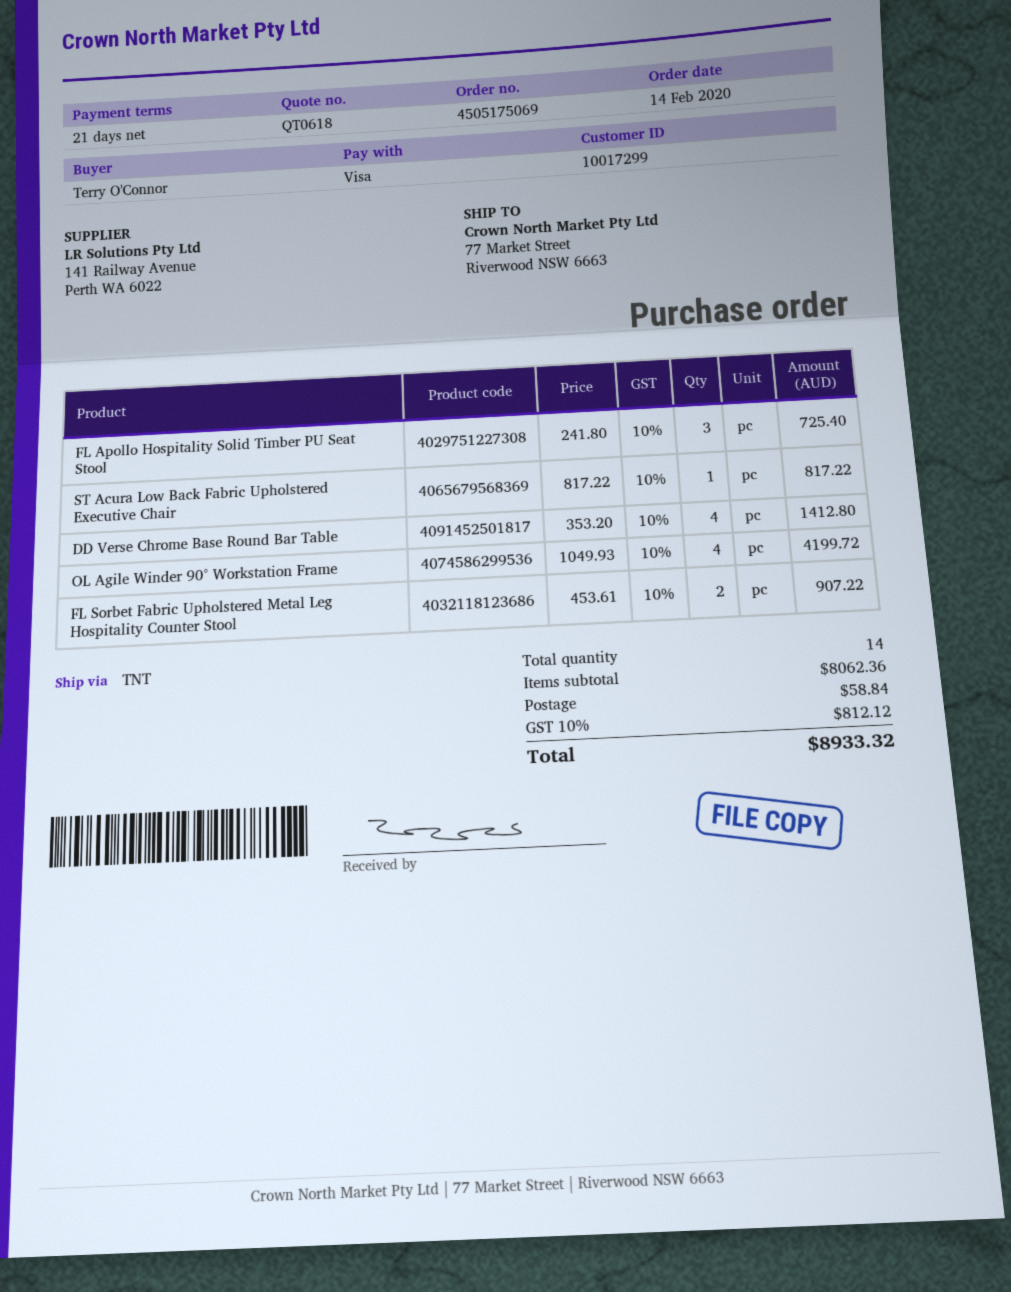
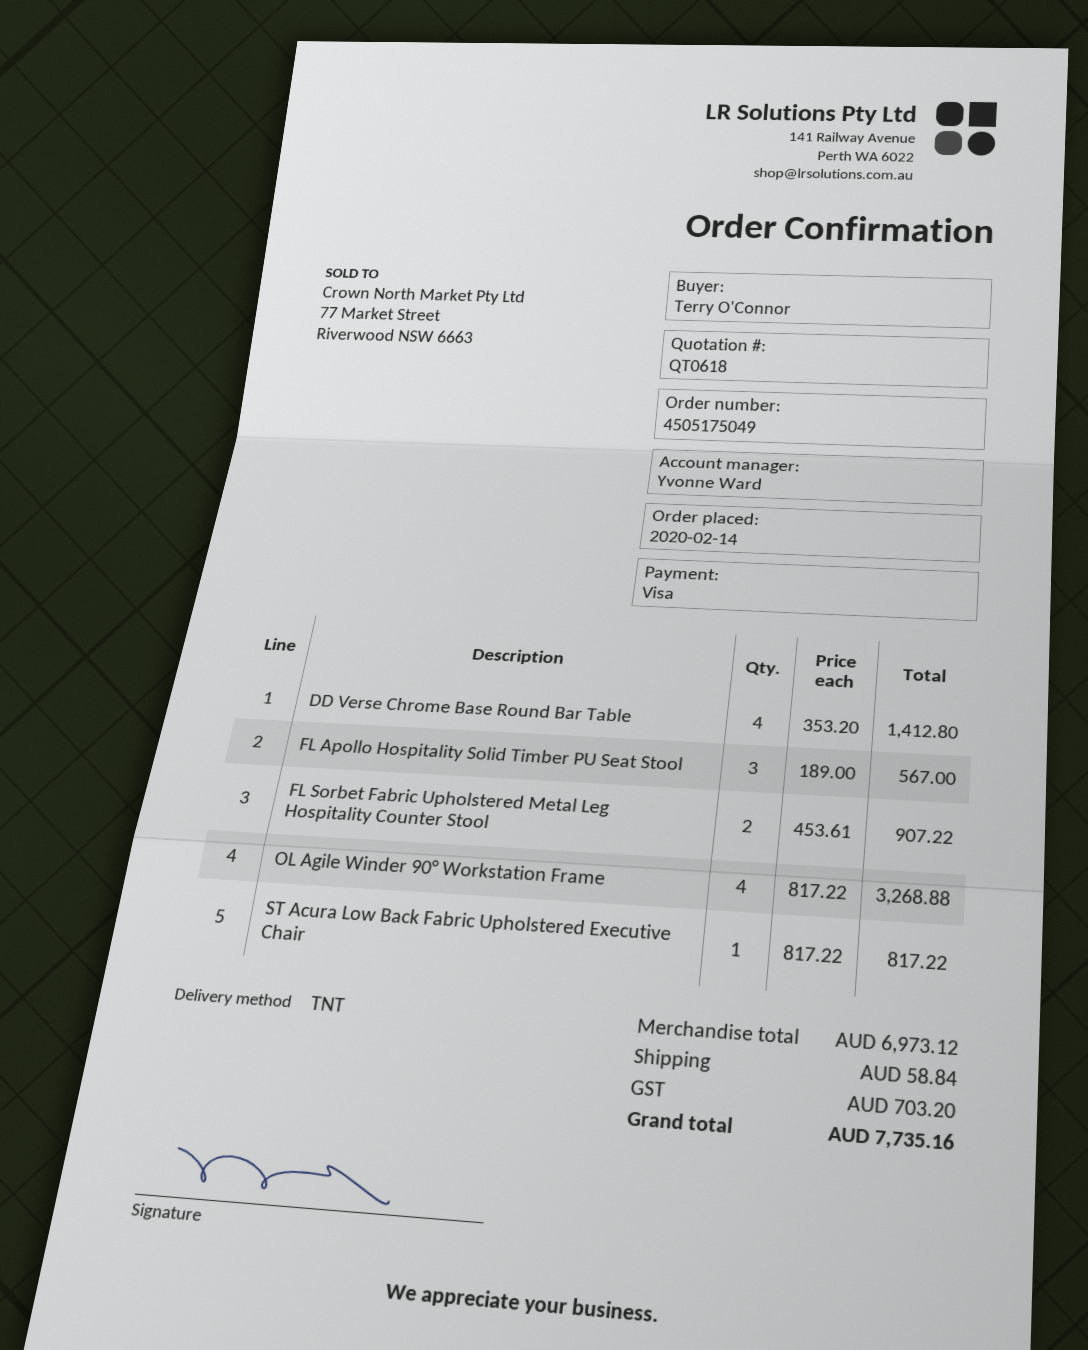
order number: 4505175069 -> 4505175049
FL Apollo Hospitality Solid Timber PU Seat Stool: 3 x 241.80 = 725.40 -> 3 x 189.00 = 567.00
OL Agile Winder 90° Workstation Frame: 4 x 1049.93 = 4199.72 -> 4 x 817.22 = 3268.88
subtotal: 8062.36 -> 6973.12
tax: 812.12 -> 703.20
total: 8933.32 -> 7735.16

